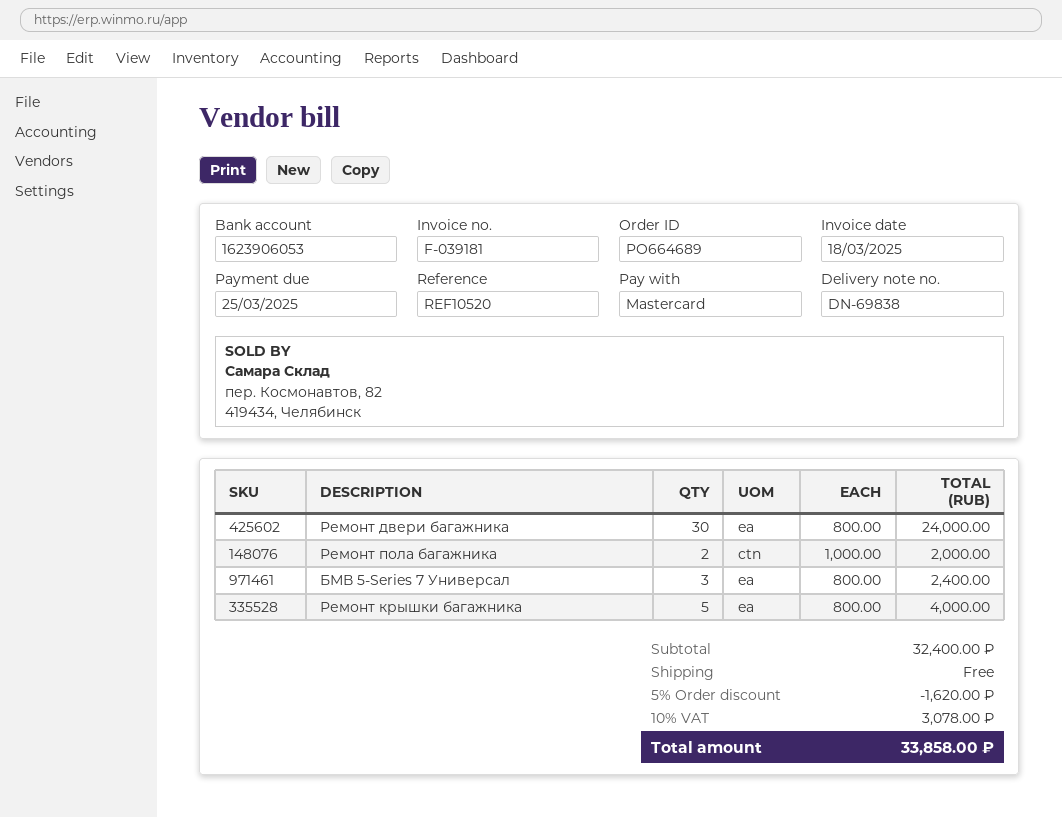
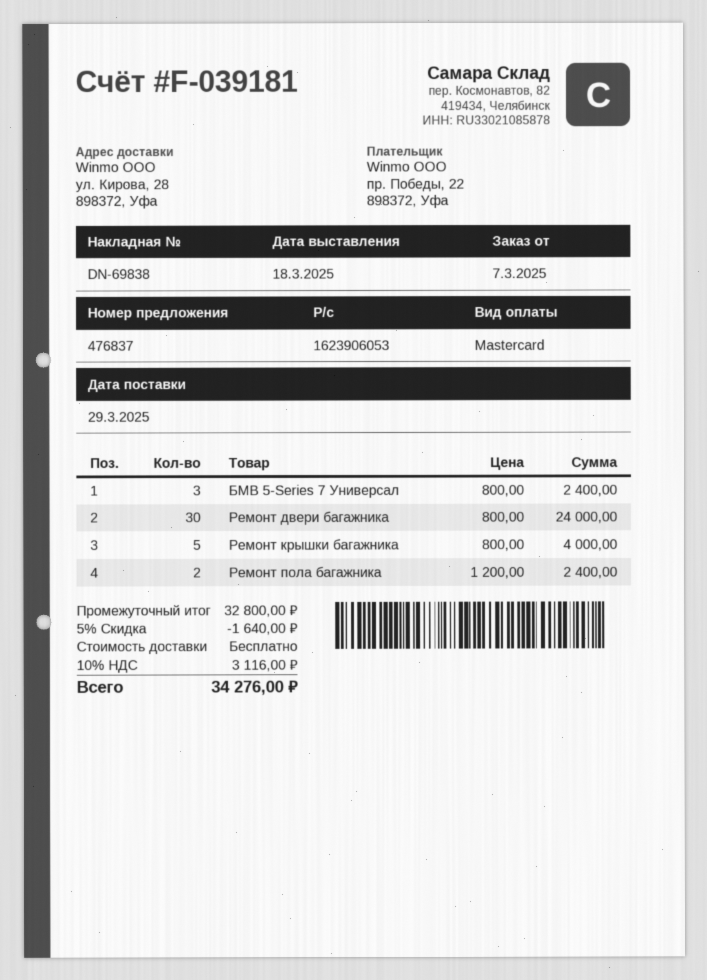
Ремонт пола багажника: 2 x 1000.00 = 2000.00 -> 2 x 1200.00 = 2400.00
subtotal: 32400.00 -> 32800.00
discount: 5% = 1620.00 -> 5% = 1640.00
tax: 10% = 3078.00 -> 10% = 3116.00
total: 33858.00 -> 34276.00

